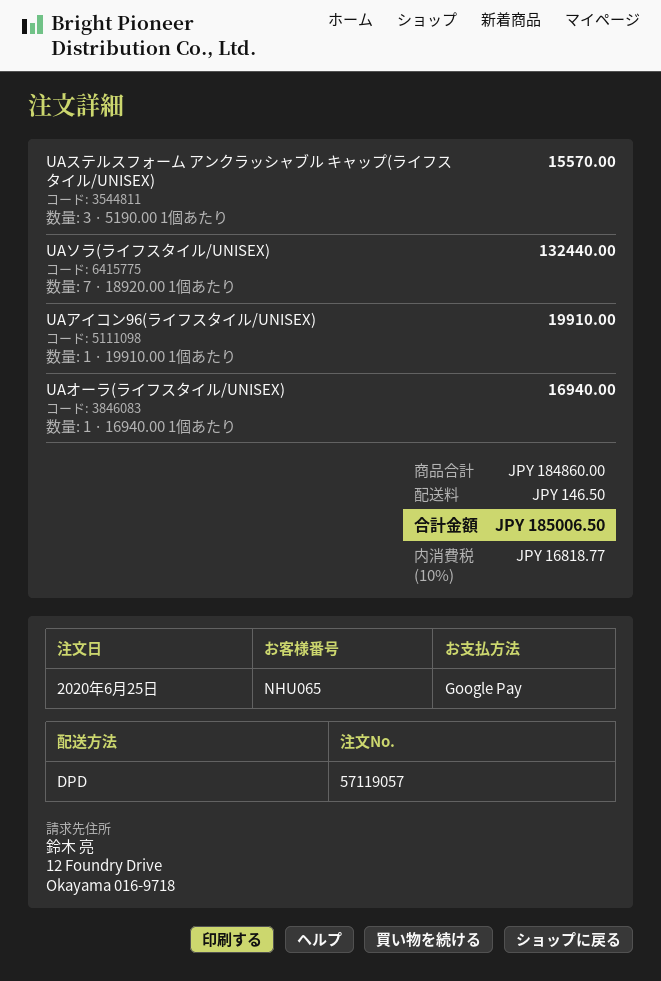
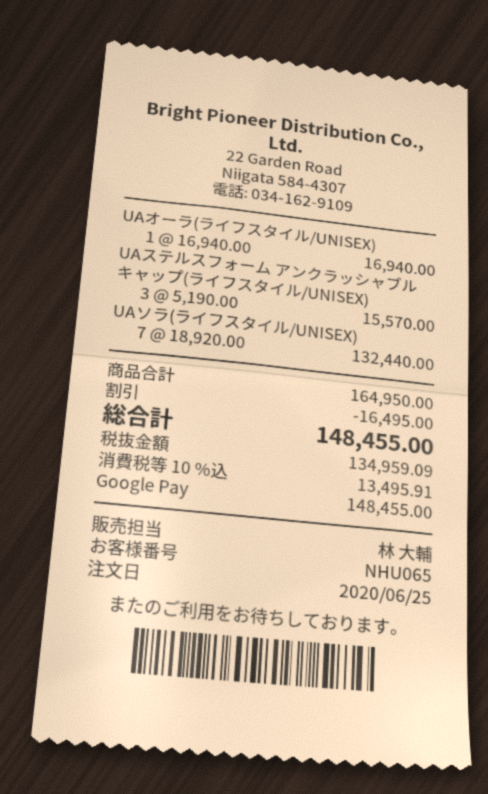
UAアイコン96(ライフスタイル/UNISEX): 1 x 19910.00 = 19910.00 -> none
subtotal: 184860.00 -> 164950.00
discount: none -> 16495.00
shipping: 146.50 -> none
tax: 10% = 16818.77 -> 10% = 13495.91
total: 185006.50 -> 148455.00

